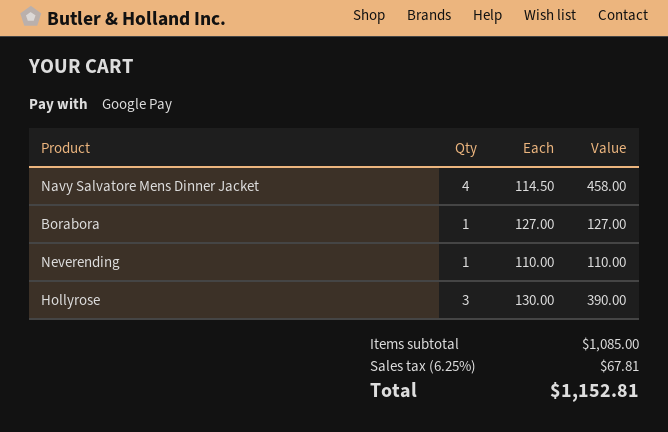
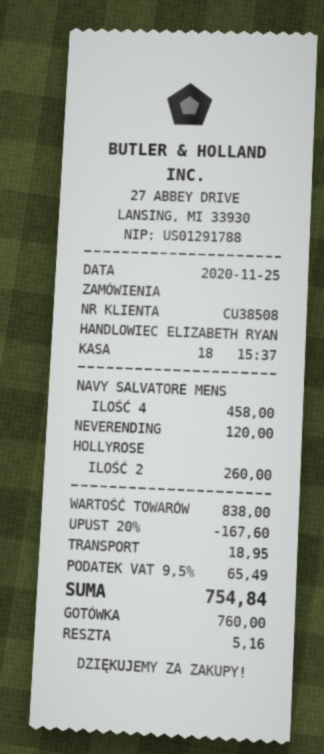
payment method: Google Pay -> cash
Borabora: 1 for 127.00 -> none
Neverending: 1 for 110.00 -> 1 for 120.00
Hollyrose: 3 for 390.00 -> 2 for 260.00
subtotal: 1085.00 -> 838.00
discount: none -> 20% = 167.60
shipping: none -> 18.95
tax: 6.25% = 67.81 -> 9.5% = 65.49
total: 1152.81 -> 754.84

